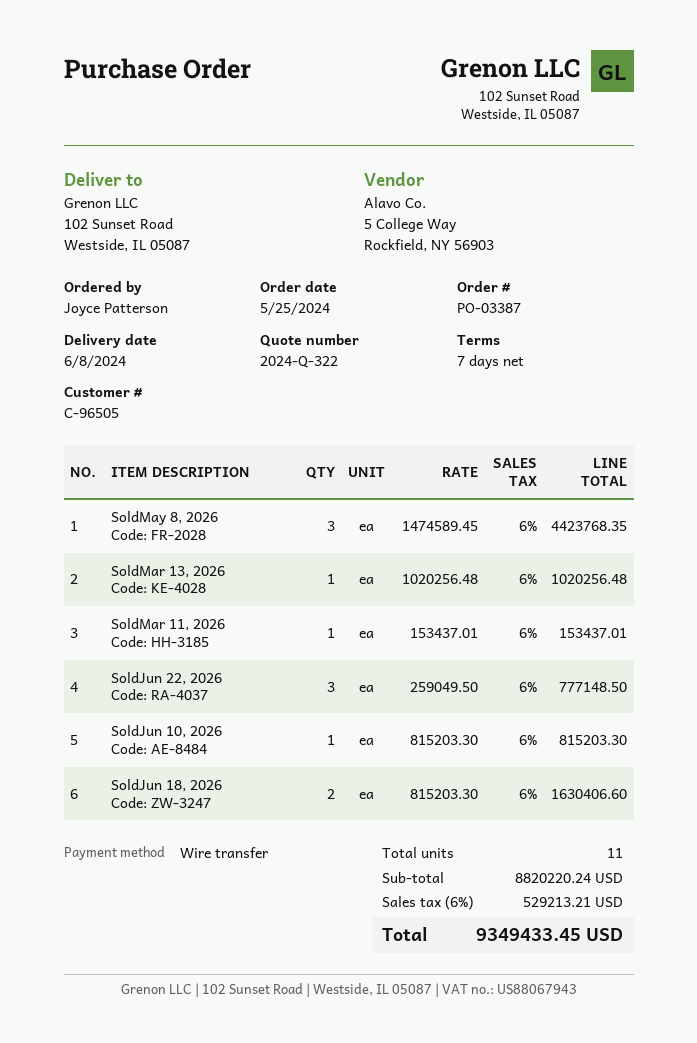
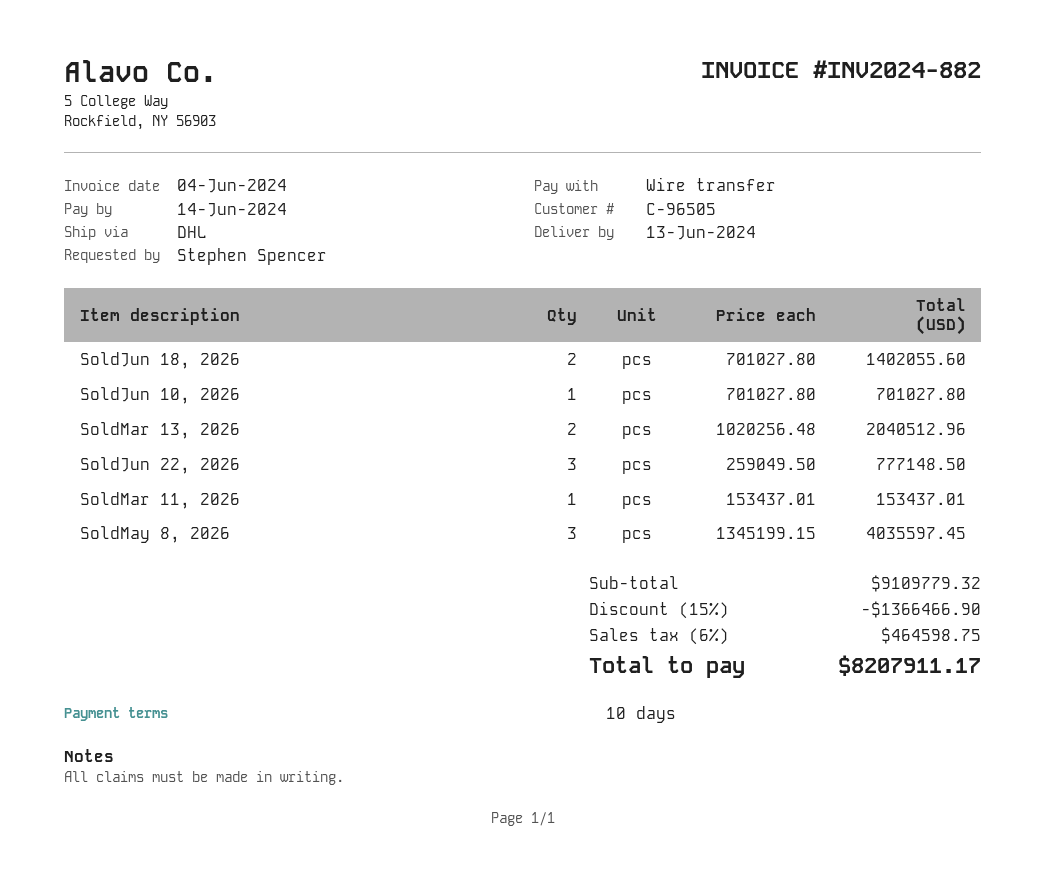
delivery date: 2024-06-08 -> 2024-06-13
payment terms: 7 days -> 10 days
ordered by: Joyce Patterson -> Stephen Spencer
SoldMay 8, 2026: 3 x 1474589.45 = 4423768.35 -> 3 x 1345199.15 = 4035597.45
SoldMar 13, 2026: 1 x 1020256.48 = 1020256.48 -> 2 x 1020256.48 = 2040512.96
SoldJun 10, 2026: 1 x 815203.30 = 815203.30 -> 1 x 701027.80 = 701027.80
SoldJun 18, 2026: 2 x 815203.30 = 1630406.60 -> 2 x 701027.80 = 1402055.60
subtotal: 8820220.24 -> 9109779.32
discount: none -> 15% = 1366466.90
tax: 6% = 529213.21 -> 6% = 464598.75
total: 9349433.45 -> 8207911.17

